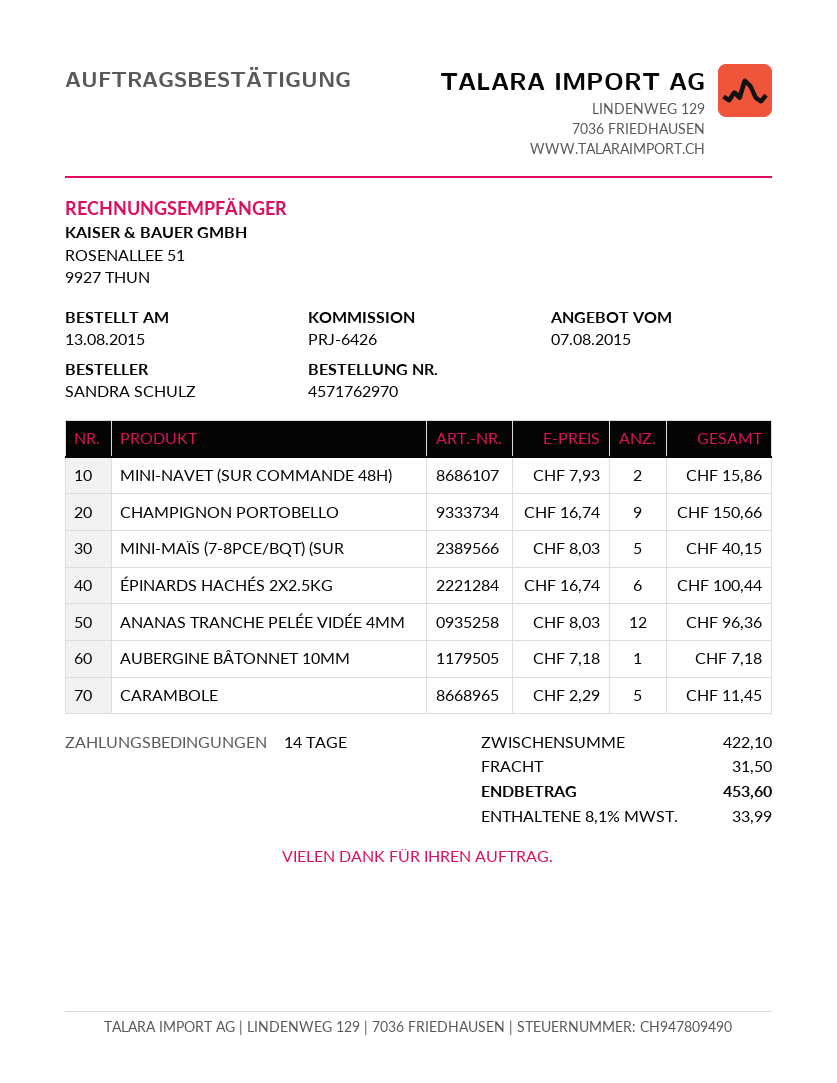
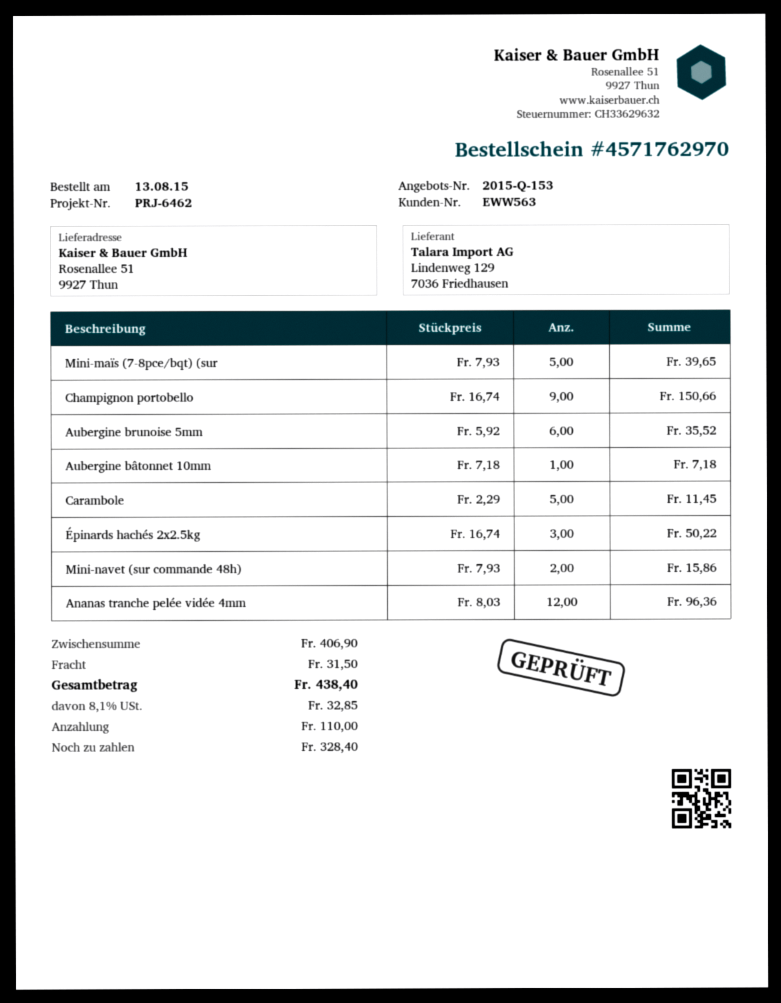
reference: PRJ-6426 -> PRJ-6462
MINI-MAÏS (7-8PCE/BQT) (SUR: 5 x 8.03 = 40.15 -> 5 x 7.93 = 39.65
ÉPINARDS HACHÉS 2X2.5KG: 6 x 16.74 = 100.44 -> 3 x 16.74 = 50.22
Aubergine brunoise 5mm: none -> 6 x 5.92 = 35.52
subtotal: 422.10 -> 406.90
tax: 8.1% = 33.99 -> 8.1% = 32.85
total: 453.60 -> 438.40

